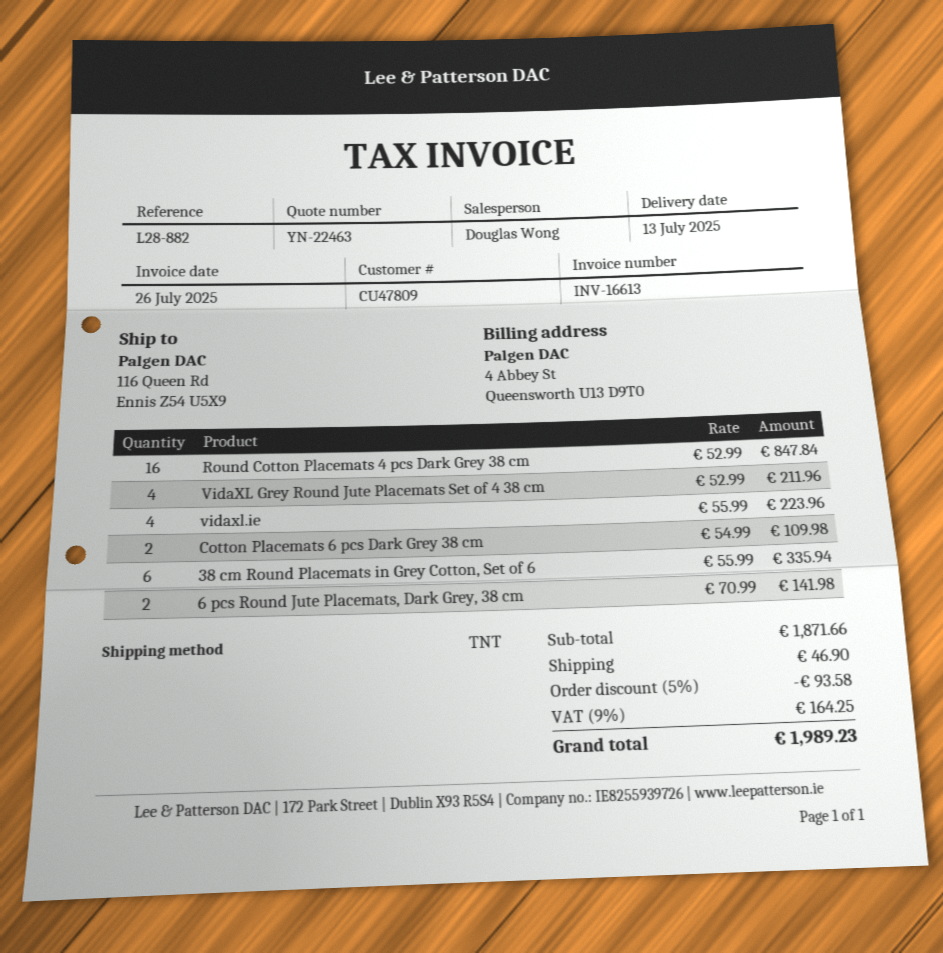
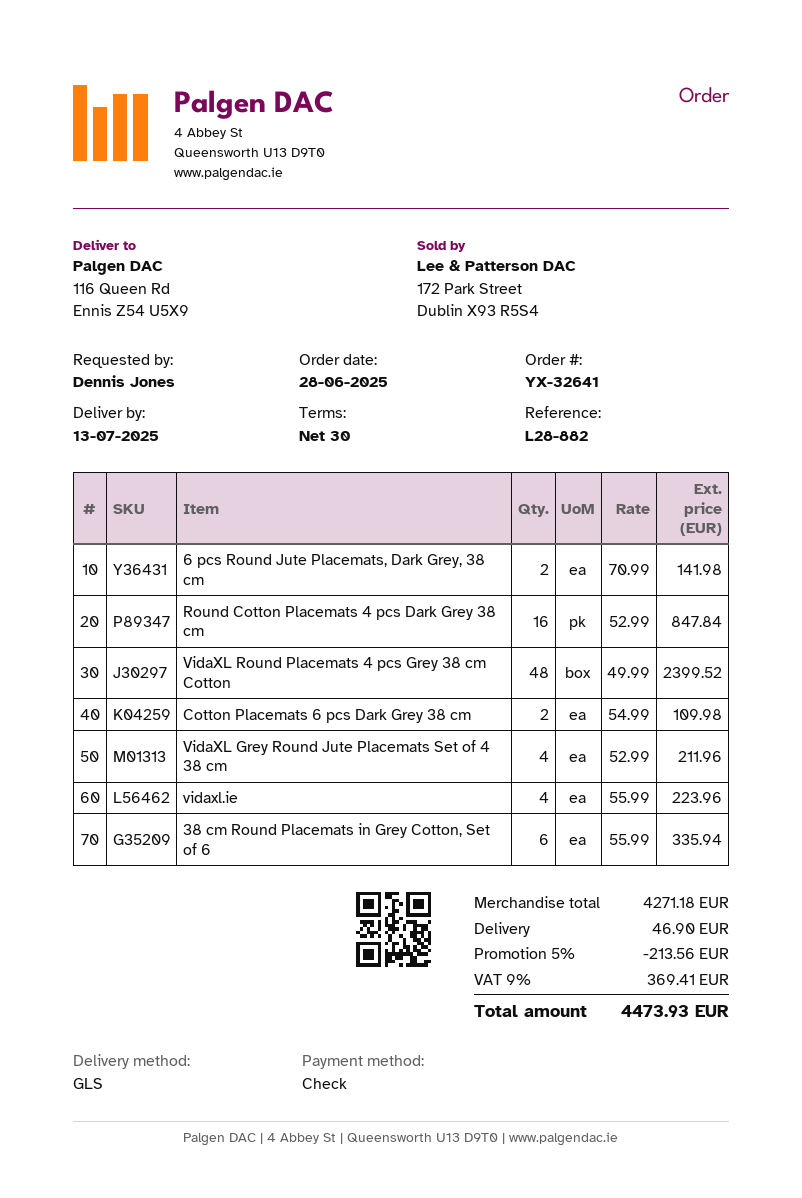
shipping method: TNT -> GLS
VidaXL Round Placemats 4 pcs Grey 38 cm Cotton: none -> 48 x 49.99 = 2399.52
subtotal: 1871.66 -> 4271.18
discount: 5% = 93.58 -> 5% = 213.56
tax: 9% = 164.25 -> 9% = 369.41
total: 1989.23 -> 4473.93

